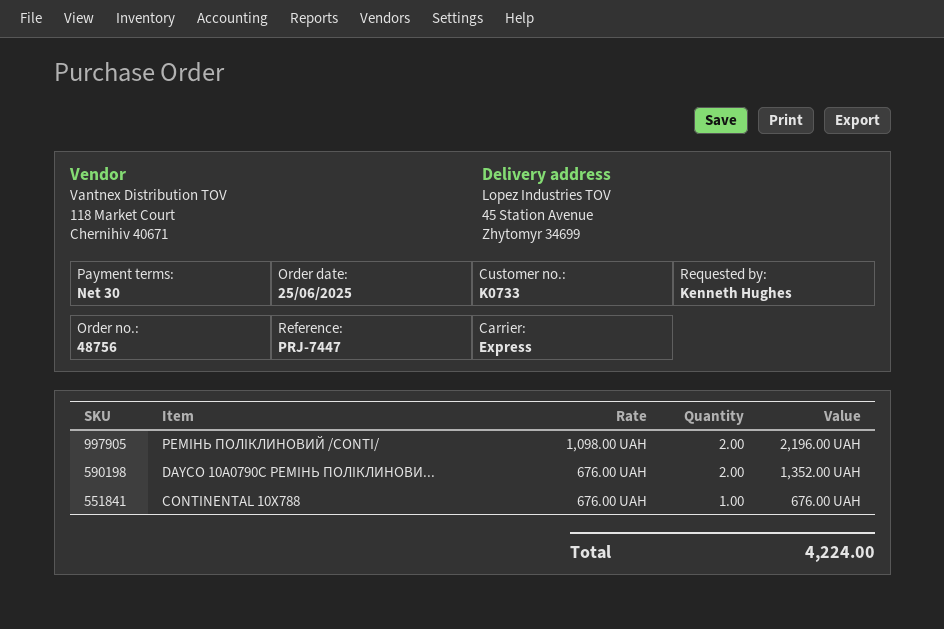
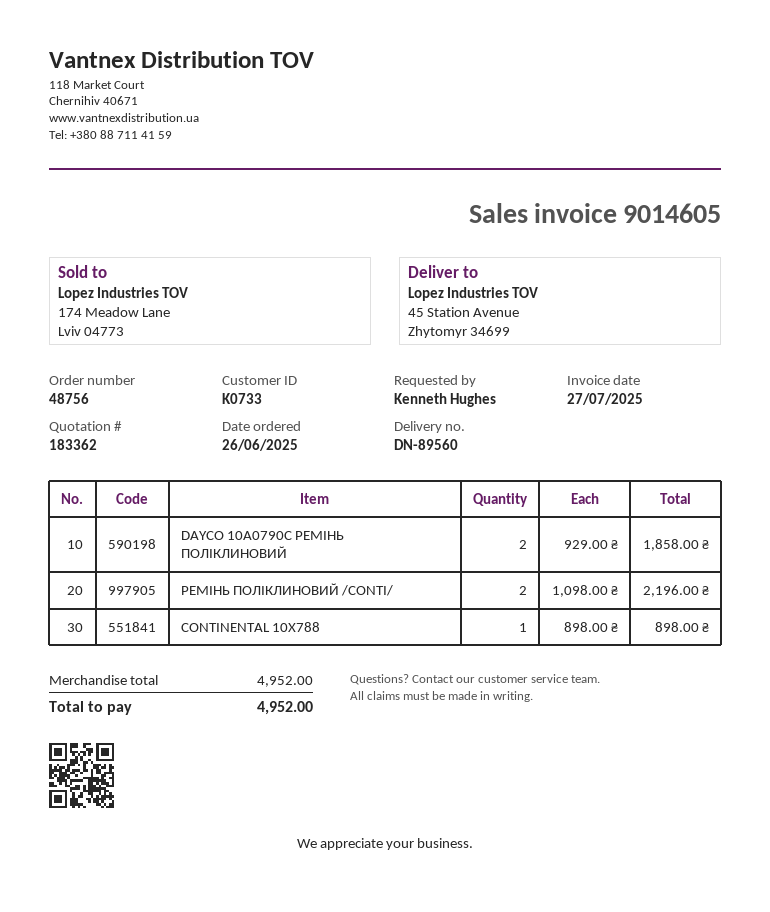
order date: 2025-06-25 -> 2025-06-26
DAYCO 10A0790C РЕМІНЬ ПОЛІКЛИНОВИ...: 2 x 676.00 = 1352.00 -> 2 x 929.00 = 1858.00
CONTINENTAL 10X788: 1 x 676.00 = 676.00 -> 1 x 898.00 = 898.00
total: 4224.00 -> 4952.00

